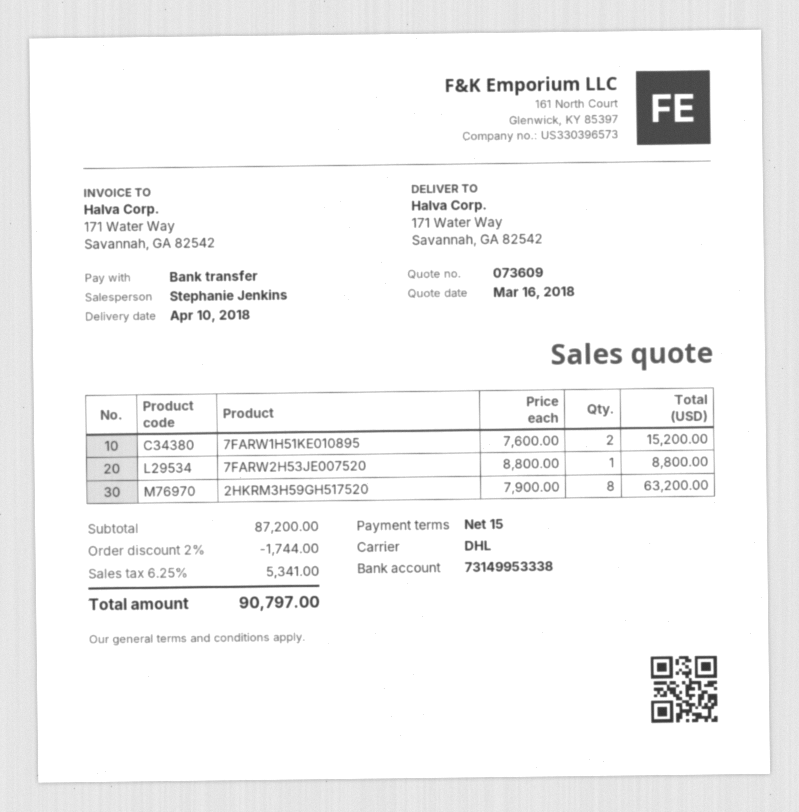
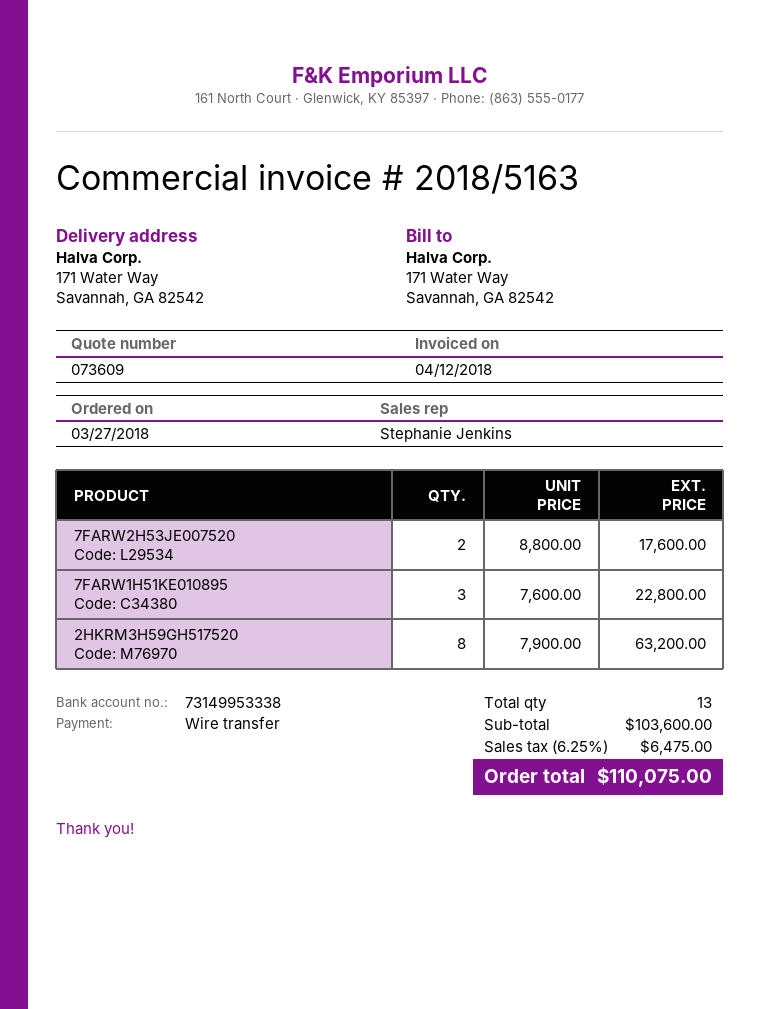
7FARW1H51KE010895: 2 x 7600.00 = 15200.00 -> 3 x 7600.00 = 22800.00
7FARW2H53JE007520: 1 x 8800.00 = 8800.00 -> 2 x 8800.00 = 17600.00
subtotal: 87200.00 -> 103600.00
discount: 2% = 1744.00 -> none
tax: 6.25% = 5341.00 -> 6.25% = 6475.00
total: 90797.00 -> 110075.00

